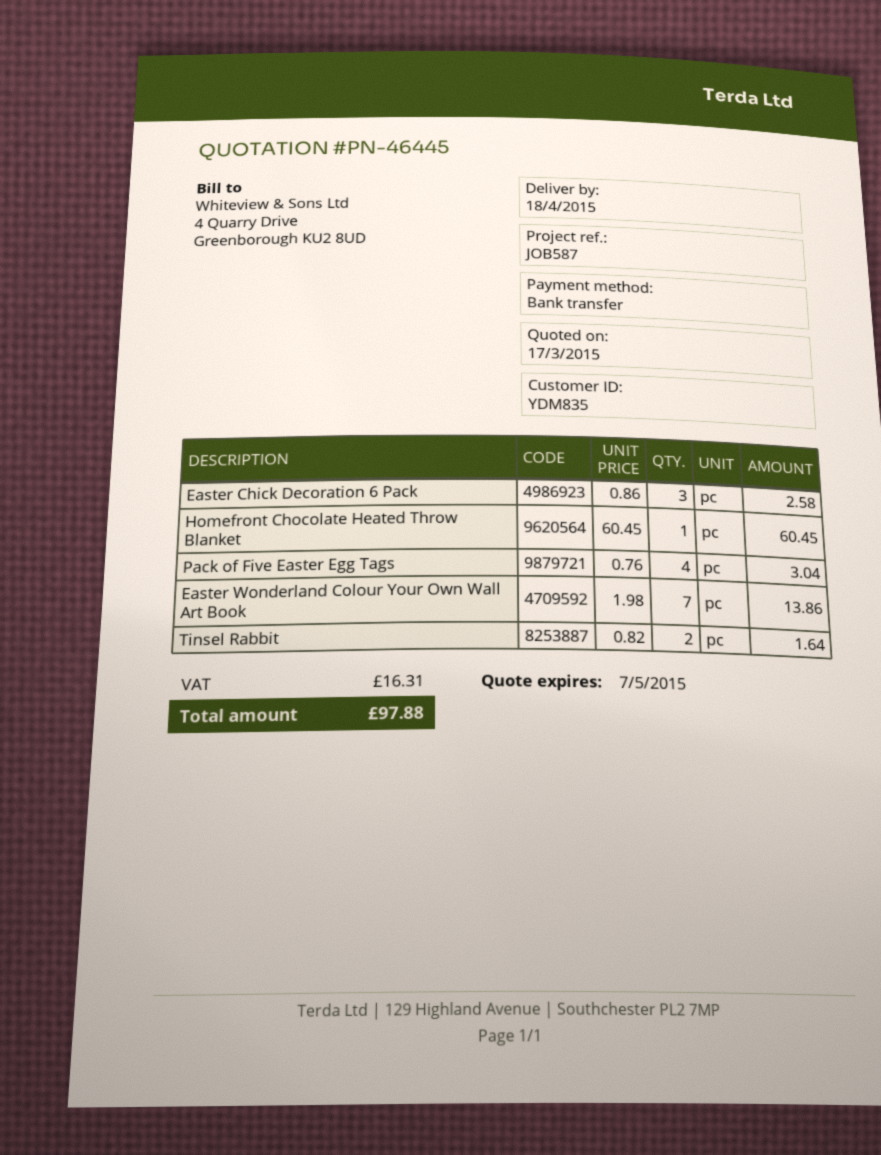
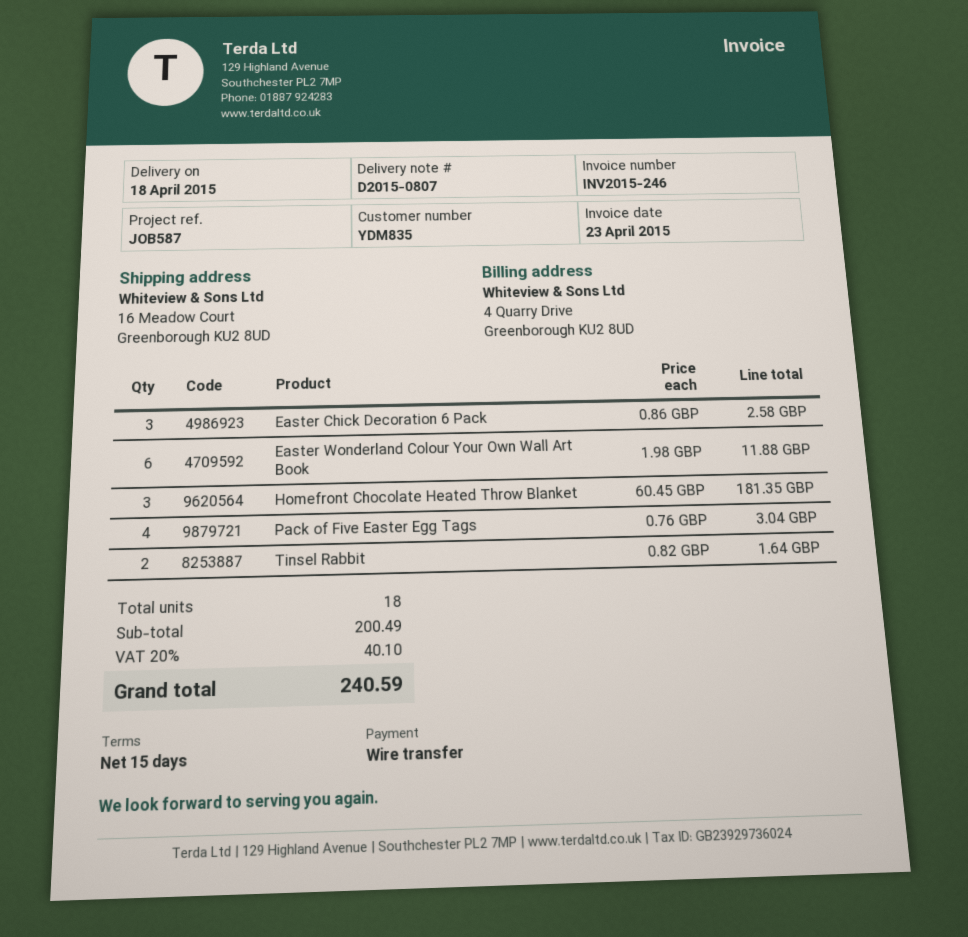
Homefront Chocolate Heated Throw Blanket: 1 x 60.45 = 60.45 -> 3 x 60.45 = 181.35
Easter Wonderland Colour Your Own Wall Art Book: 7 x 1.98 = 13.86 -> 6 x 1.98 = 11.88
tax: 16.31 -> 40.10
total: 97.88 -> 240.59

